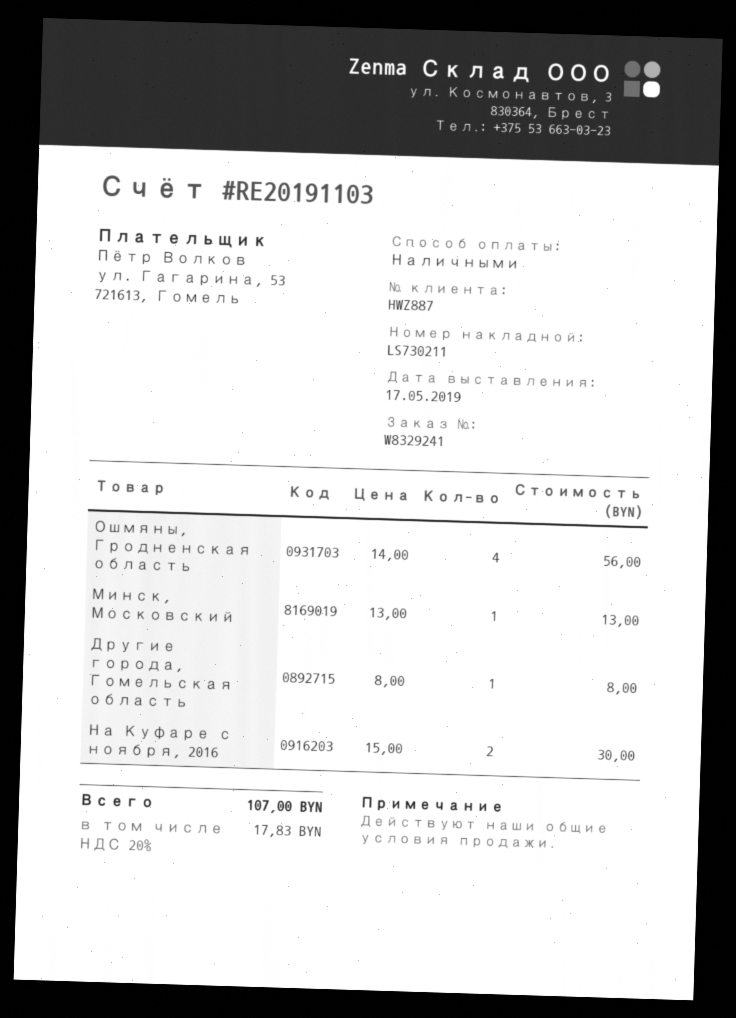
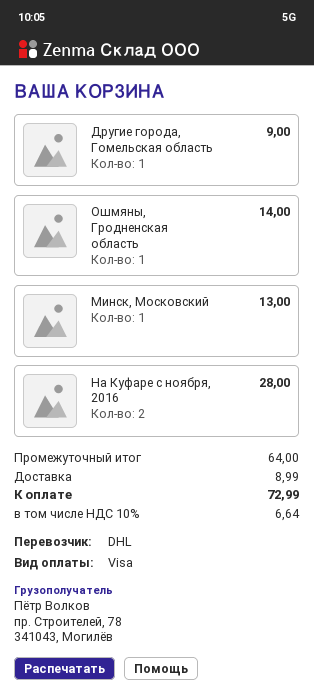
payment method: cash -> Visa
Ошмяны, Гродненская область: 4 for 56.00 -> 1 for 14.00
Другие города, Гомельская область: 1 for 8.00 -> 1 for 9.00
На Куфаре с ноября, 2016: 2 for 30.00 -> 2 for 28.00
shipping: none -> 8.99
tax: 20% = 17.83 -> 10% = 6.64
total: 107.00 -> 72.99

